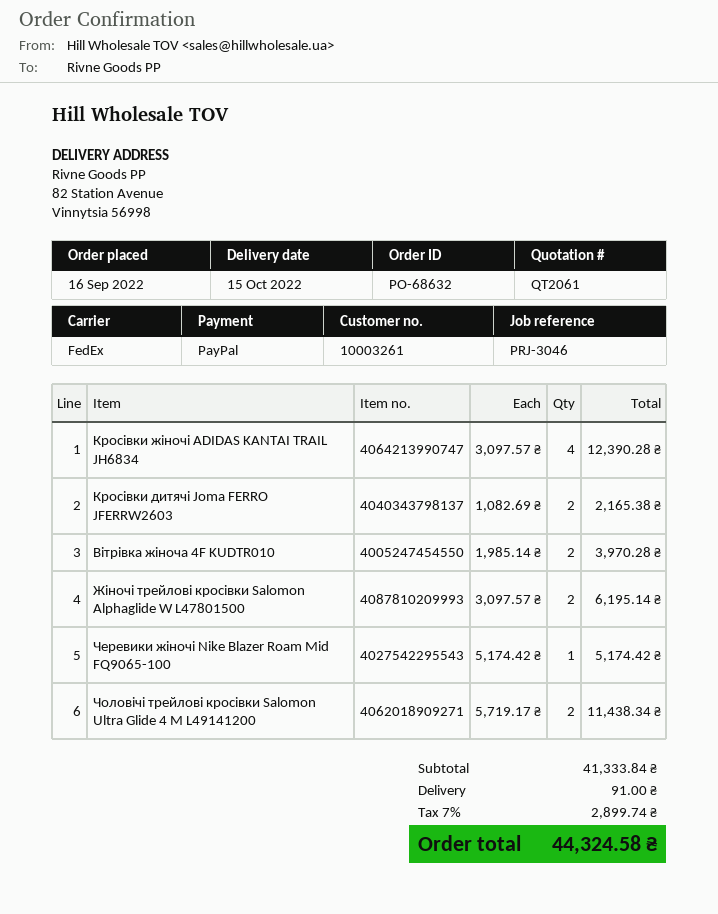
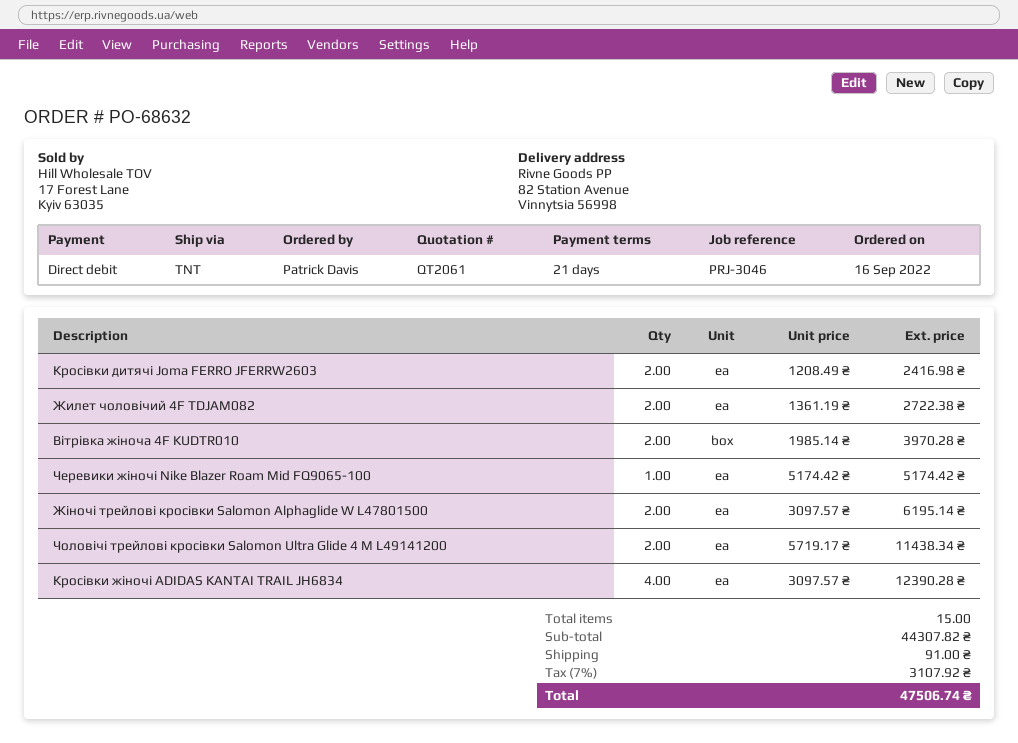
payment method: PayPal -> direct debit
shipping method: FedEx -> TNT
Кросівки дитячі Joma FERRO JFERRW2603: 2 x 1082.69 = 2165.38 -> 2 x 1208.49 = 2416.98
Жилет чоловічий 4F TDJAM082: none -> 2 x 1361.19 = 2722.38
subtotal: 41333.84 -> 44307.82
tax: 7% = 2899.74 -> 7% = 3107.92
total: 44324.58 -> 47506.74

